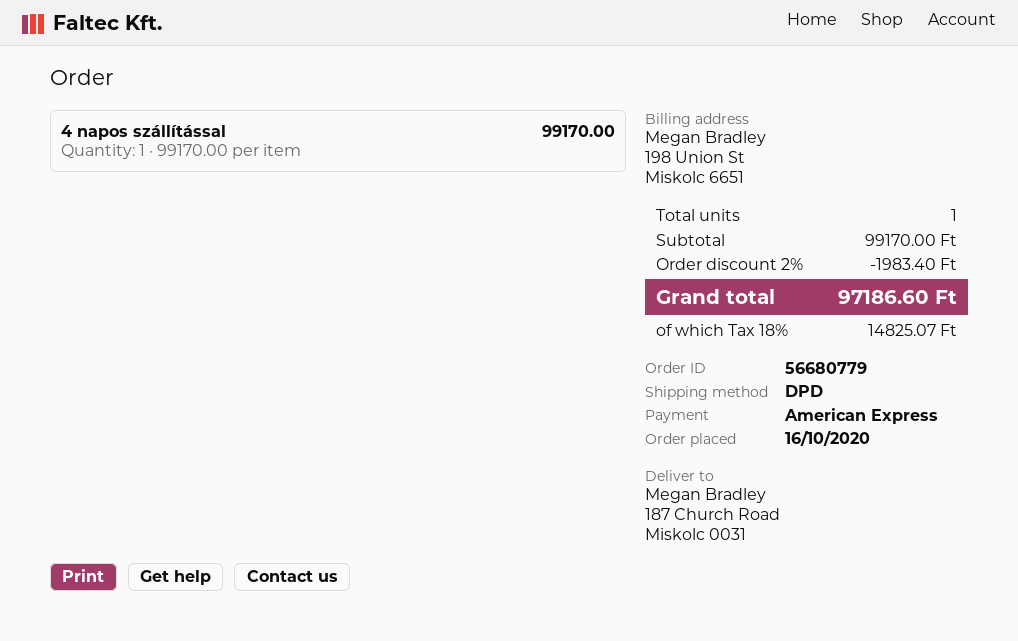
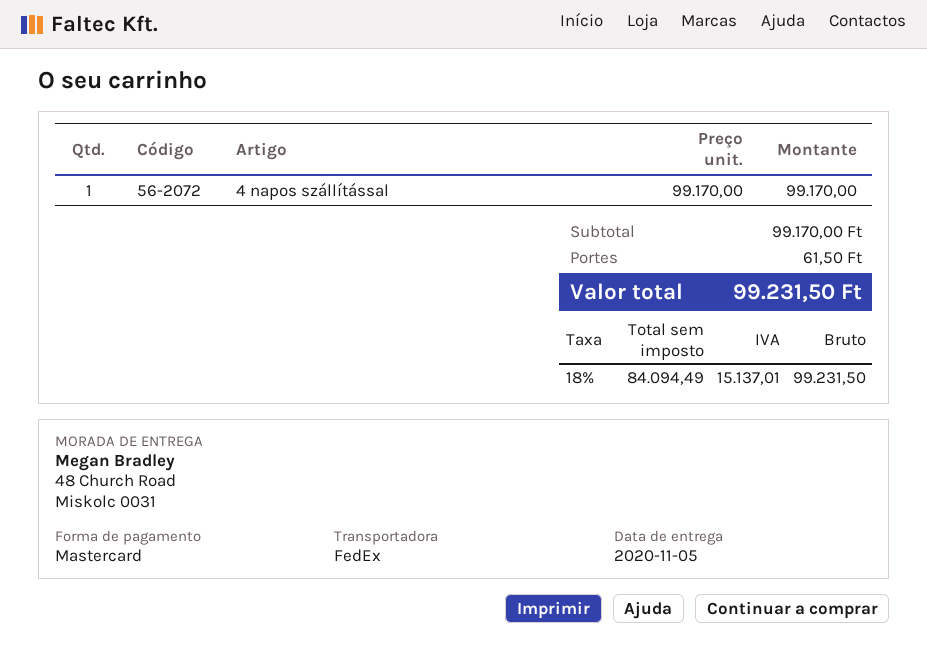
payment method: American Express -> Mastercard
shipping method: DPD -> FedEx
ship to: 187 Church Road, Miskolc 0031 -> 48 Church Road, Miskolc 0031
discount: 2% = 1983.40 -> none
shipping: none -> 61.50
tax: 18% = 14825.07 -> 18% = 15137.01
total: 97186.60 -> 99231.50

